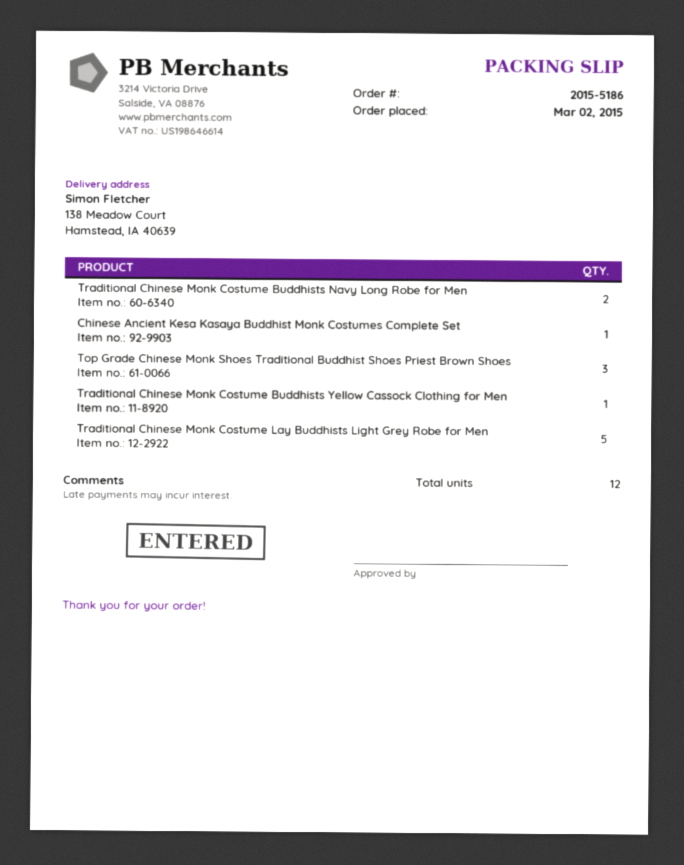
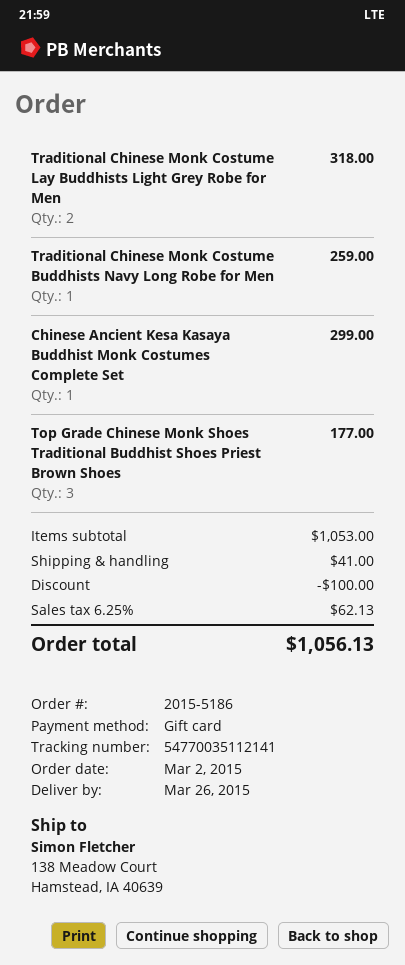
Traditional Chinese Monk Costume Buddhists Navy Long Robe for Men: 2 -> 1
Traditional Chinese Monk Costume Buddhists Yellow Cassock Clothing for Men: 1 -> none
Traditional Chinese Monk Costume Lay Buddhists Light Grey Robe for Men: 5 -> 2

